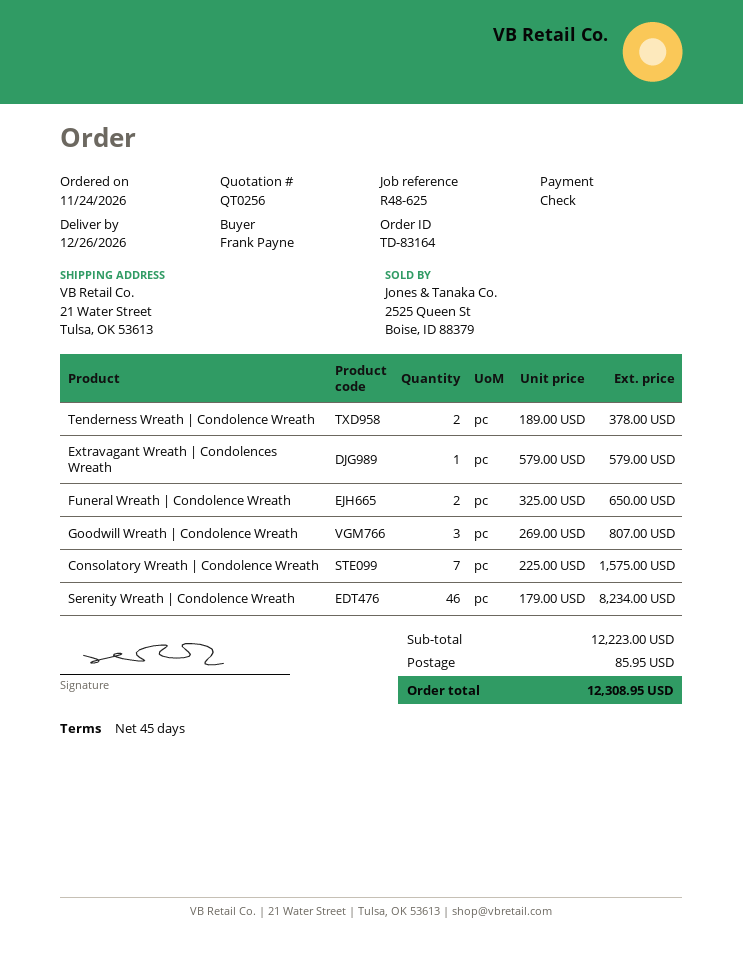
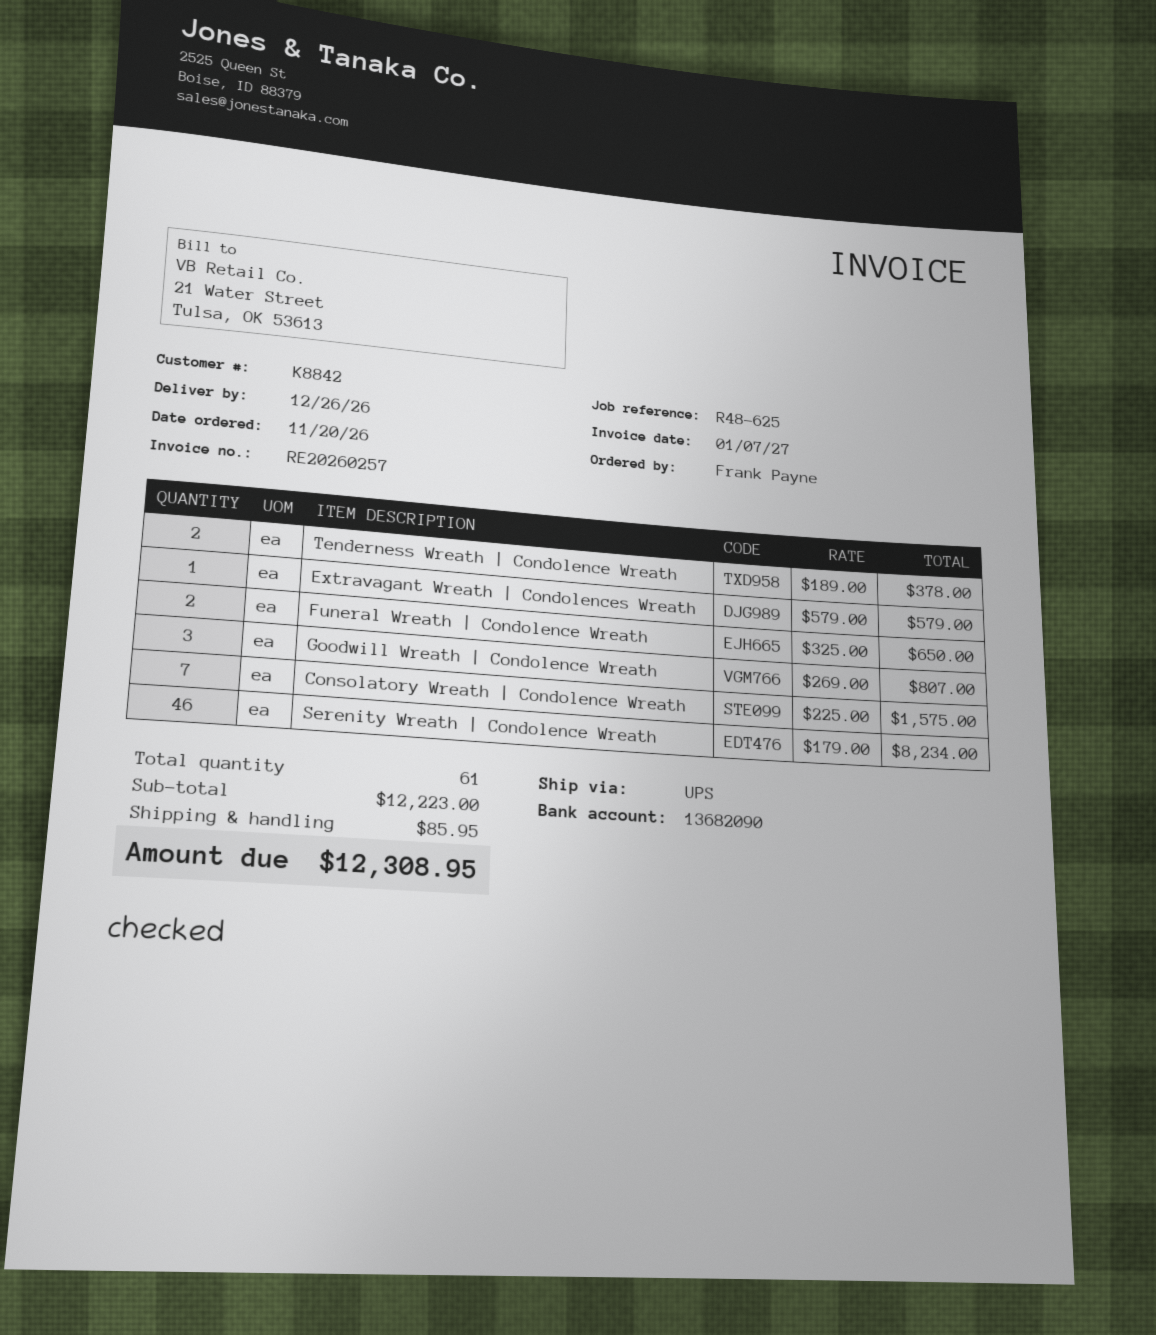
order date: 2026-11-24 -> 2026-11-20

